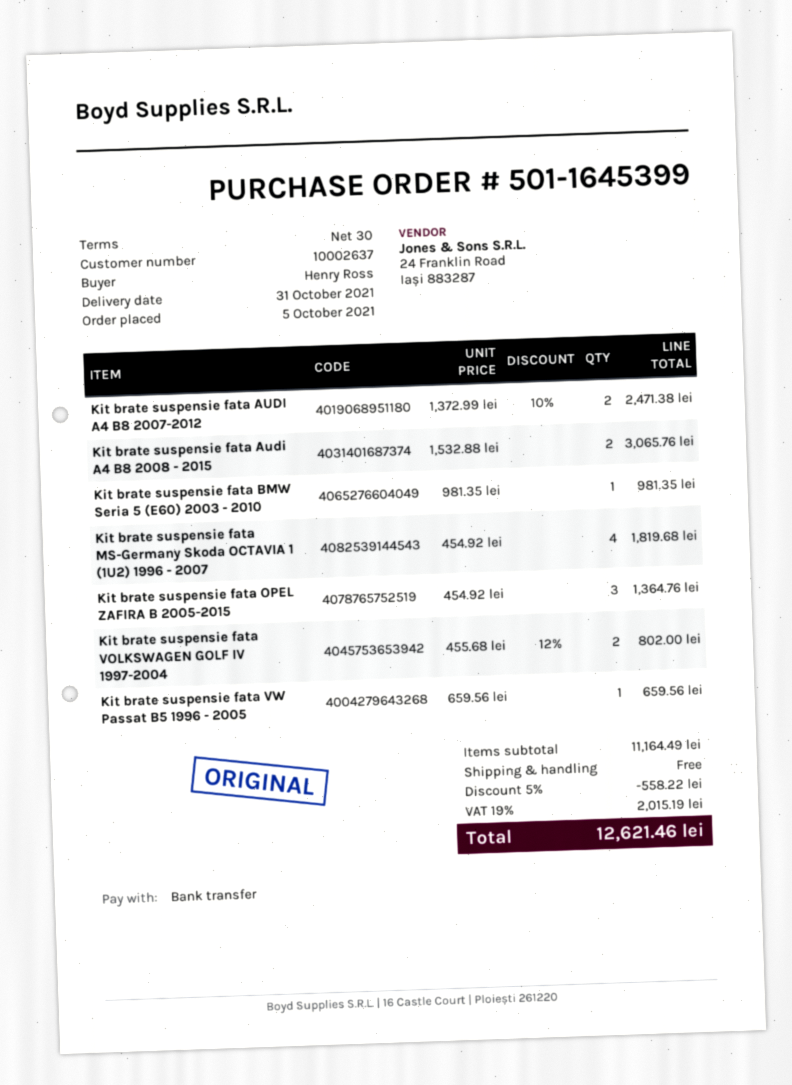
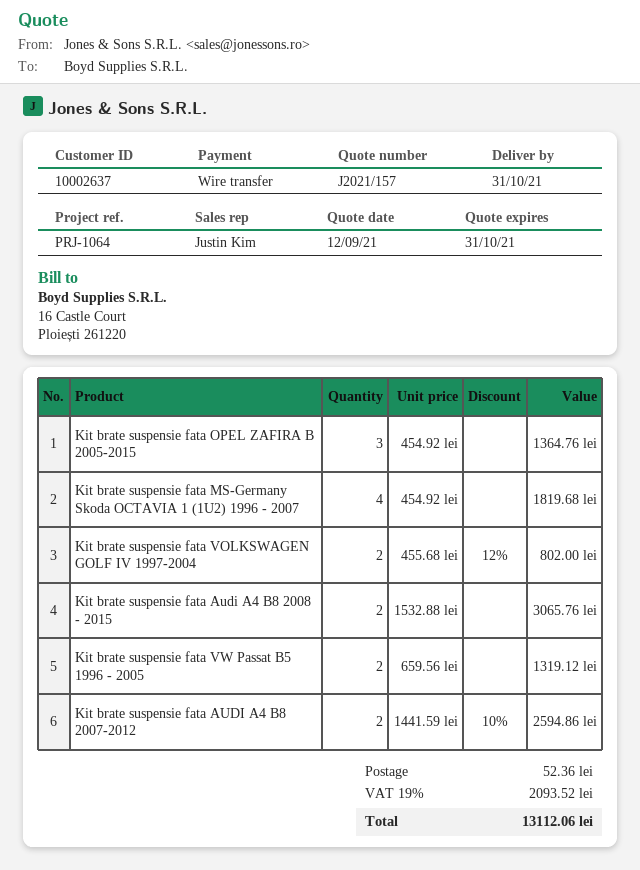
Kit brate suspensie fata AUDI A4 B8 2007-2012: 2 x 1372.99 - 10% = 2471.38 -> 2 x 1441.59 - 10% = 2594.86
Kit brate suspensie fata BMW Seria 5 (E60) 2003 - 2010: 1 x 981.35 = 981.35 -> none
Kit brate suspensie fata VW Passat B5 1996 - 2005: 1 x 659.56 = 659.56 -> 2 x 659.56 = 1319.12
discount: 5% = 558.22 -> none
shipping: 0.00 -> 52.36
tax: 19% = 2015.19 -> 19% = 2093.52
total: 12621.46 -> 13112.06

